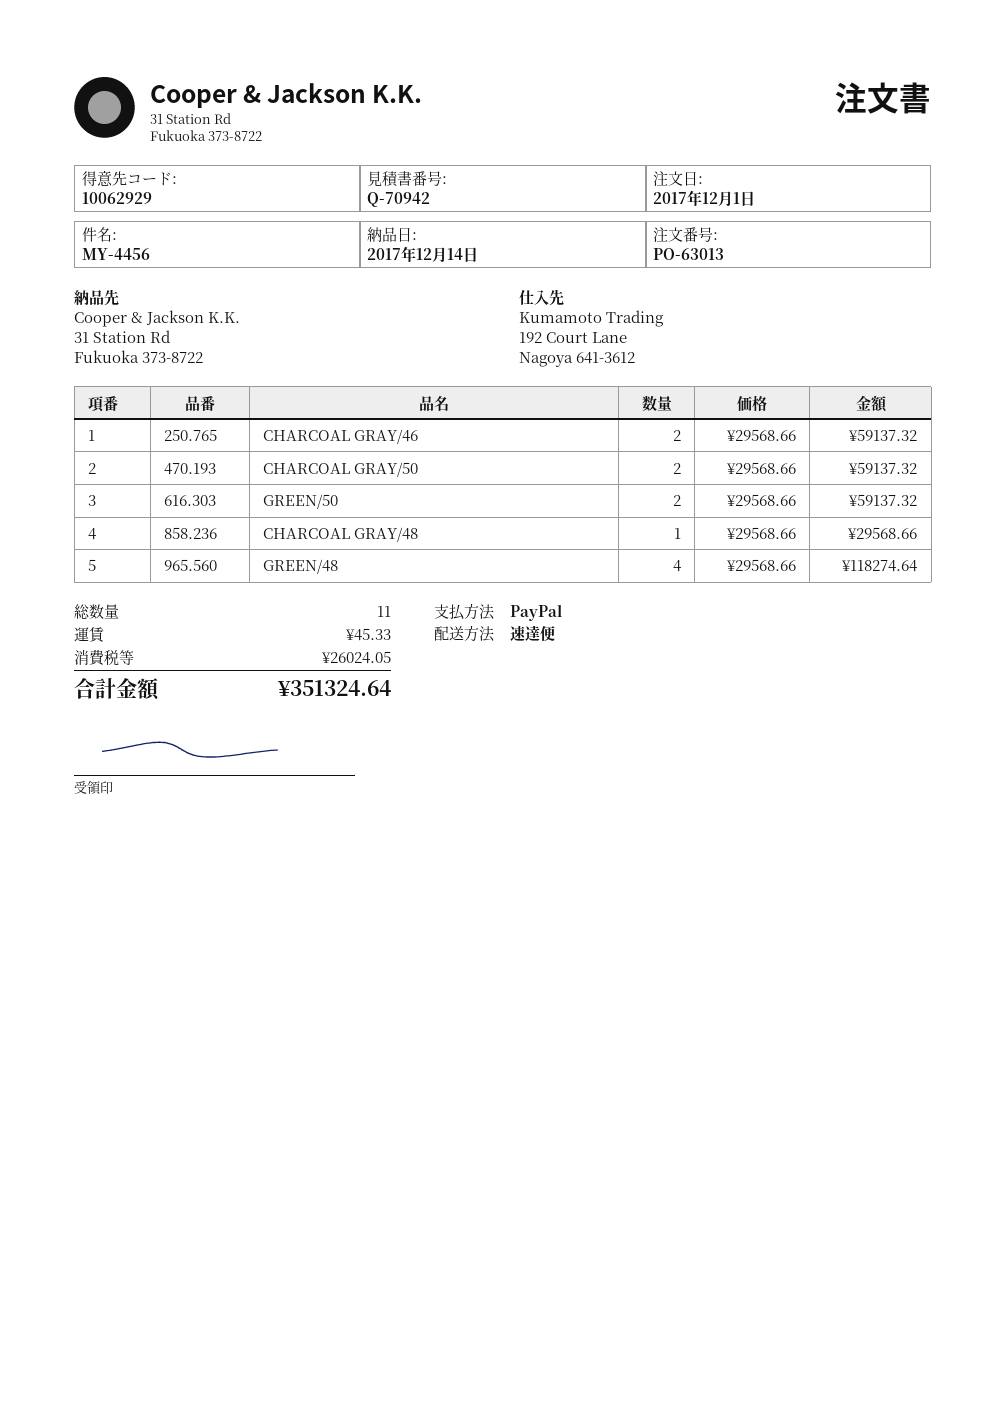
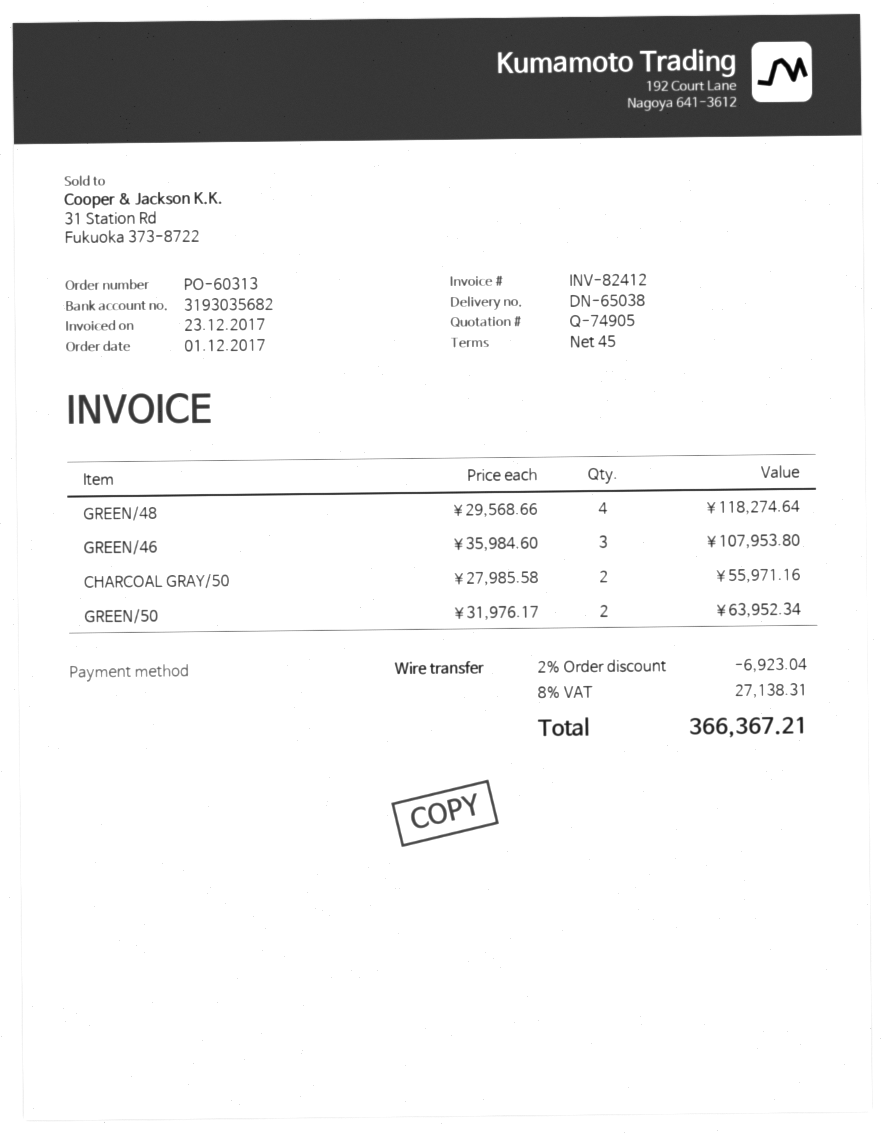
quote number: Q-70942 -> Q-74905
order number: PO-63013 -> PO-60313
payment method: PayPal -> bank transfer
CHARCOAL GRAY/46: 2 x 29568.66 = 59137.32 -> none
CHARCOAL GRAY/50: 2 x 29568.66 = 59137.32 -> 2 x 27985.58 = 55971.16
GREEN/50: 2 x 29568.66 = 59137.32 -> 2 x 31976.17 = 63952.34
CHARCOAL GRAY/48: 1 x 29568.66 = 29568.66 -> none
GREEN/46: none -> 3 x 35984.60 = 107953.80
discount: none -> 2% = 6923.04
shipping: 45.33 -> none
tax: 26024.05 -> 27138.31
total: 351324.64 -> 366367.21

